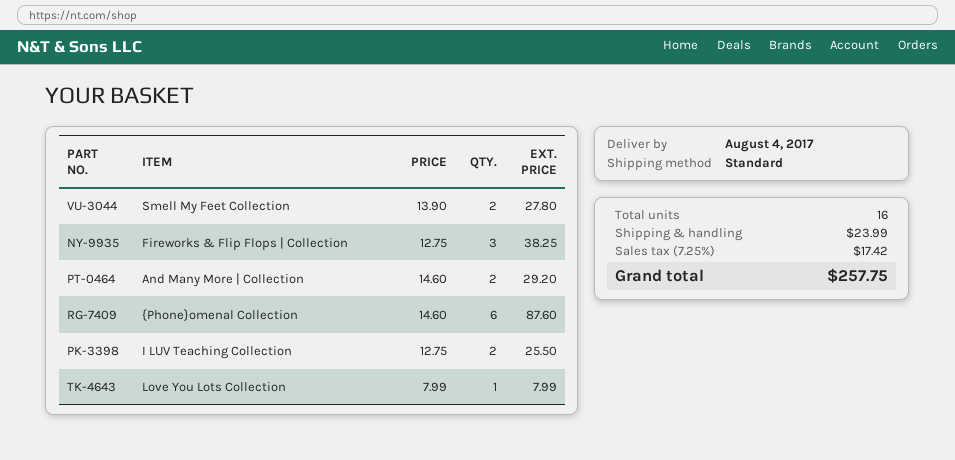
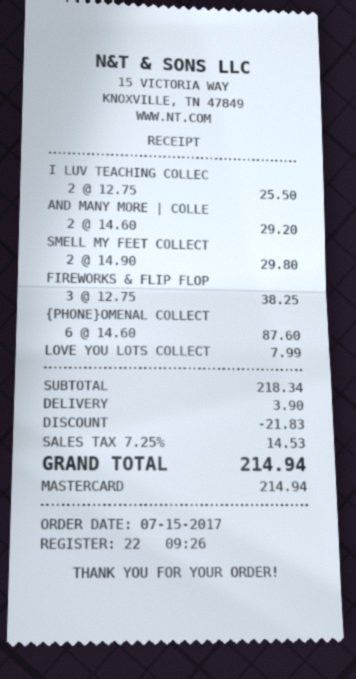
Smell My Feet Collection: 2 x 13.90 = 27.80 -> 2 x 14.90 = 29.80
discount: none -> 21.83
shipping: 23.99 -> 3.90
tax: 7.25% = 17.42 -> 7.25% = 14.53
total: 257.75 -> 214.94

